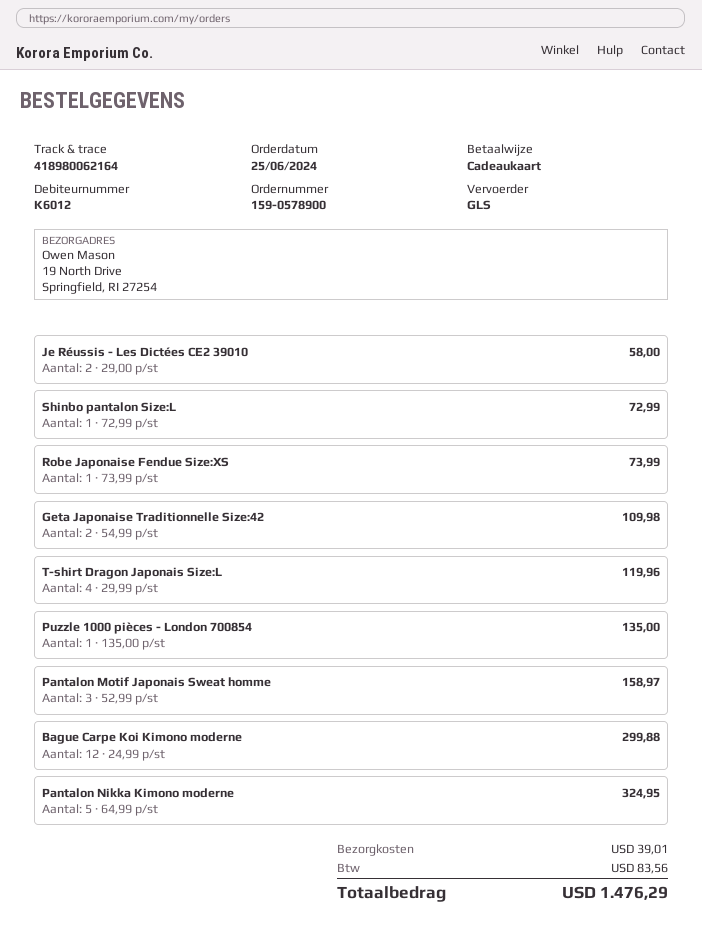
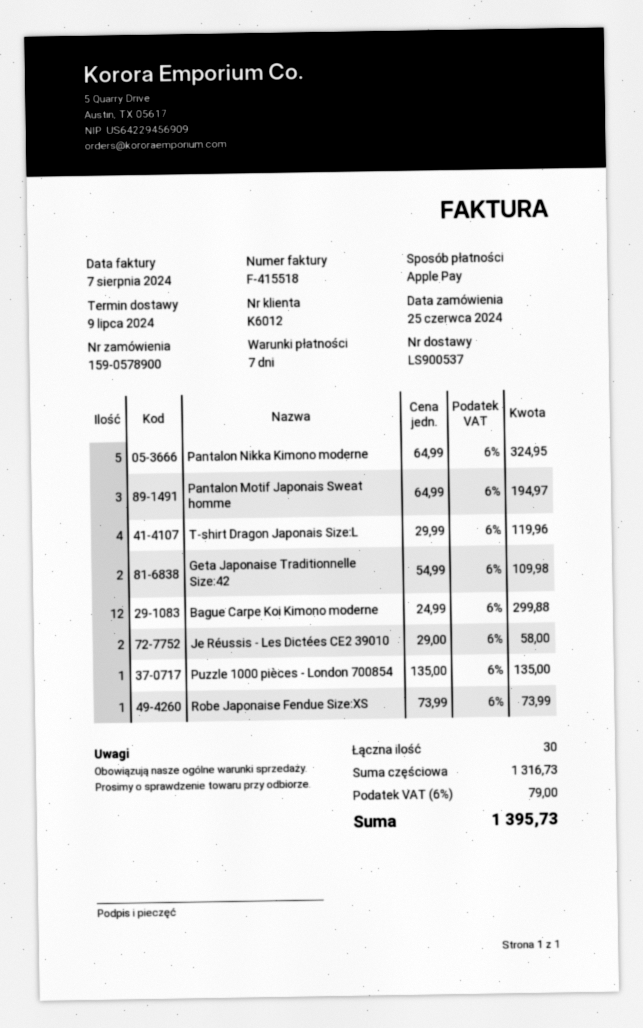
payment method: gift card -> Apple Pay
Shinbo pantalon Size:L: 1 x 72.99 = 72.99 -> none
Pantalon Motif Japonais Sweat homme: 3 x 52.99 = 158.97 -> 3 x 64.99 = 194.97
shipping: 39.01 -> none
tax: 83.56 -> 79.00
total: 1476.29 -> 1395.73

